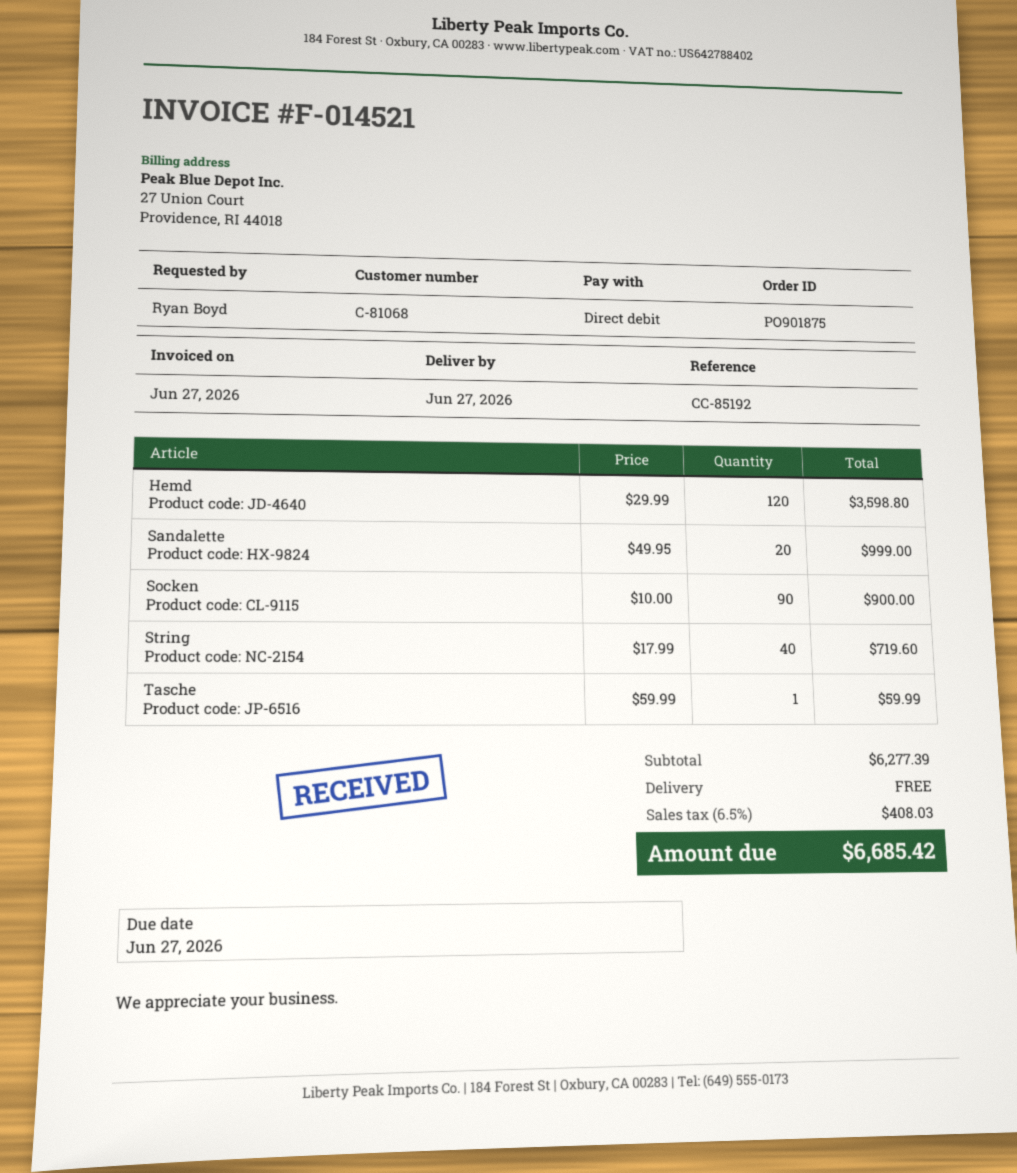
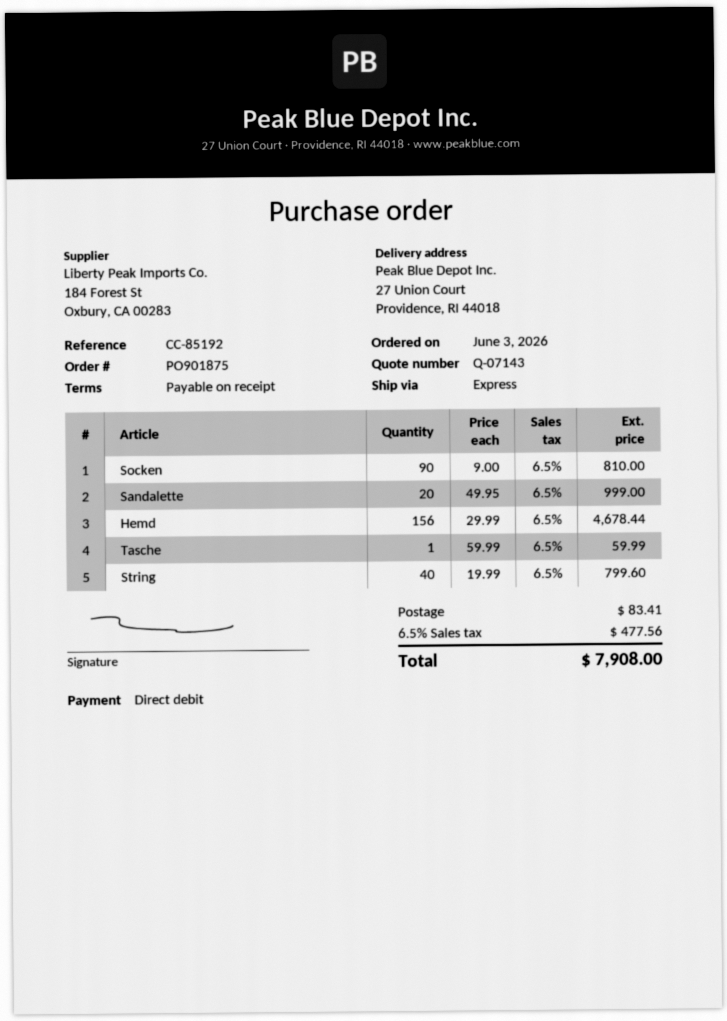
Hemd: 120 x 29.99 = 3598.80 -> 156 x 29.99 = 4678.44
Socken: 90 x 10.00 = 900.00 -> 90 x 9.00 = 810.00
String: 40 x 17.99 = 719.60 -> 40 x 19.99 = 799.60
shipping: 0.00 -> 83.41
tax: 6.5% = 408.03 -> 6.5% = 477.56
total: 6685.42 -> 7908.00

